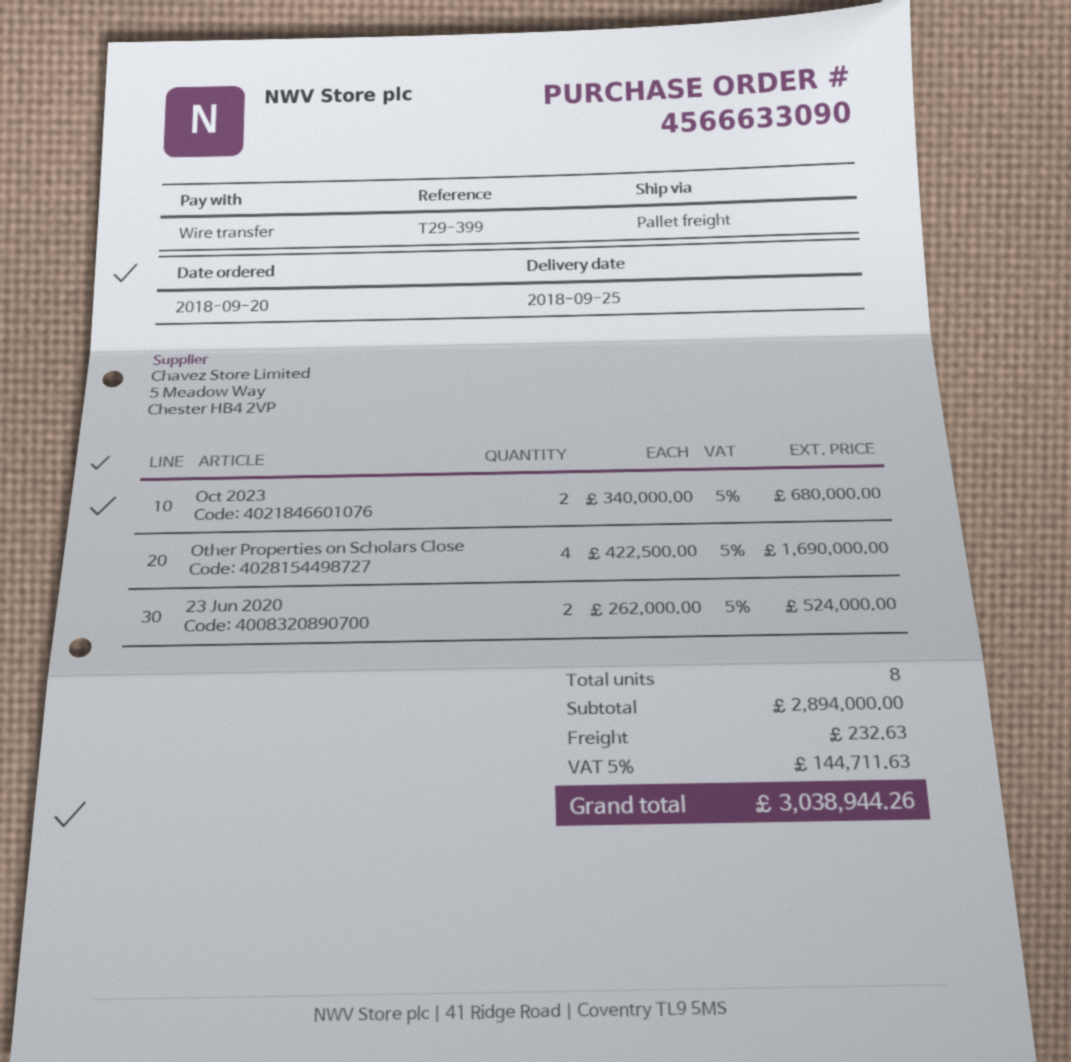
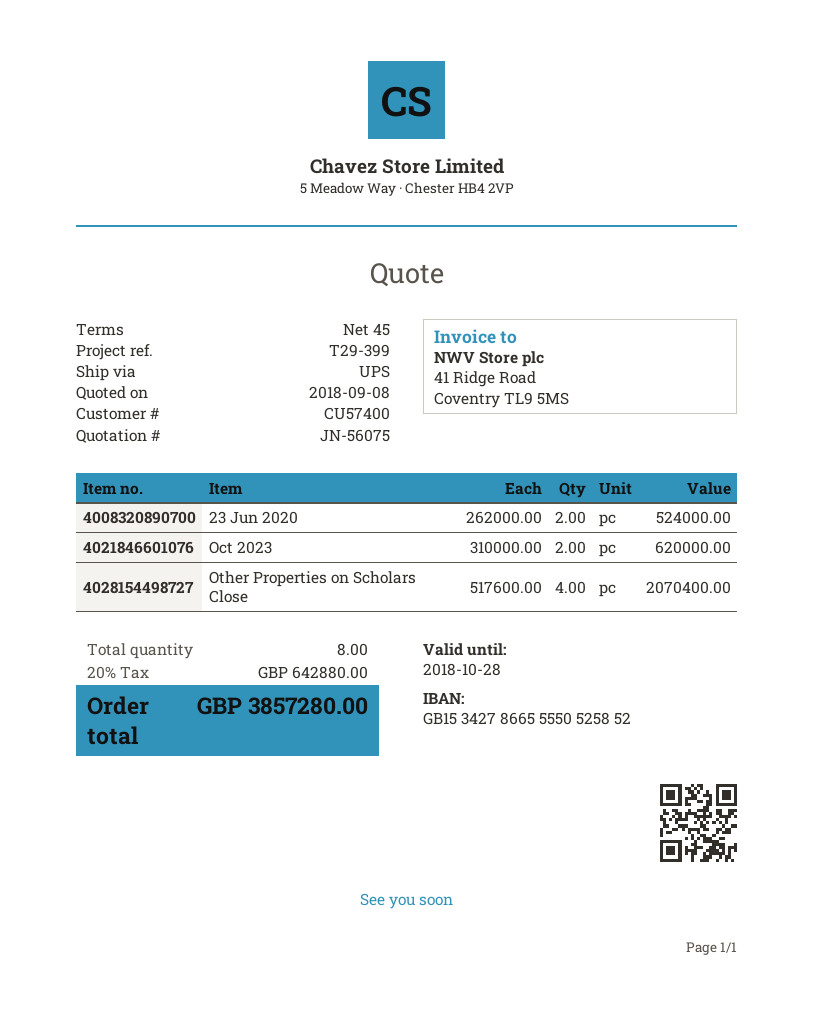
shipping method: pallet freight -> UPS
Oct 2023: 2 x 340000.00 = 680000.00 -> 2 x 310000.00 = 620000.00
Other Properties on Scholars Close: 4 x 422500.00 = 1690000.00 -> 4 x 517600.00 = 2070400.00
shipping: 232.63 -> none
tax: 5% = 144711.63 -> 20% = 642880.00
total: 3038944.26 -> 3857280.00

